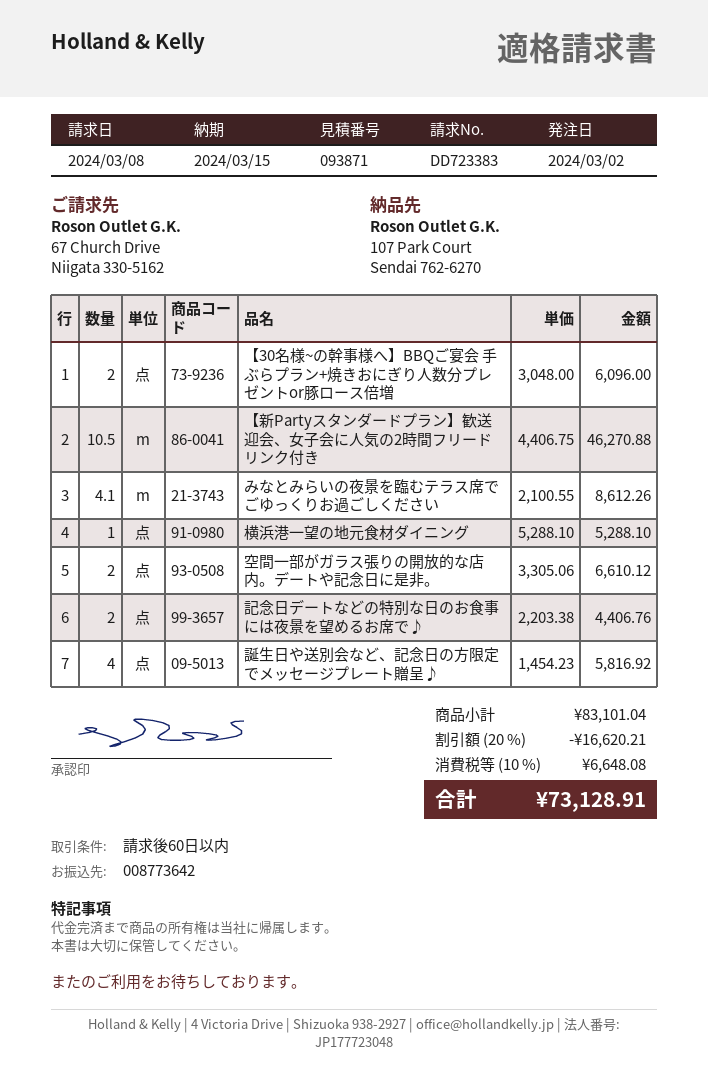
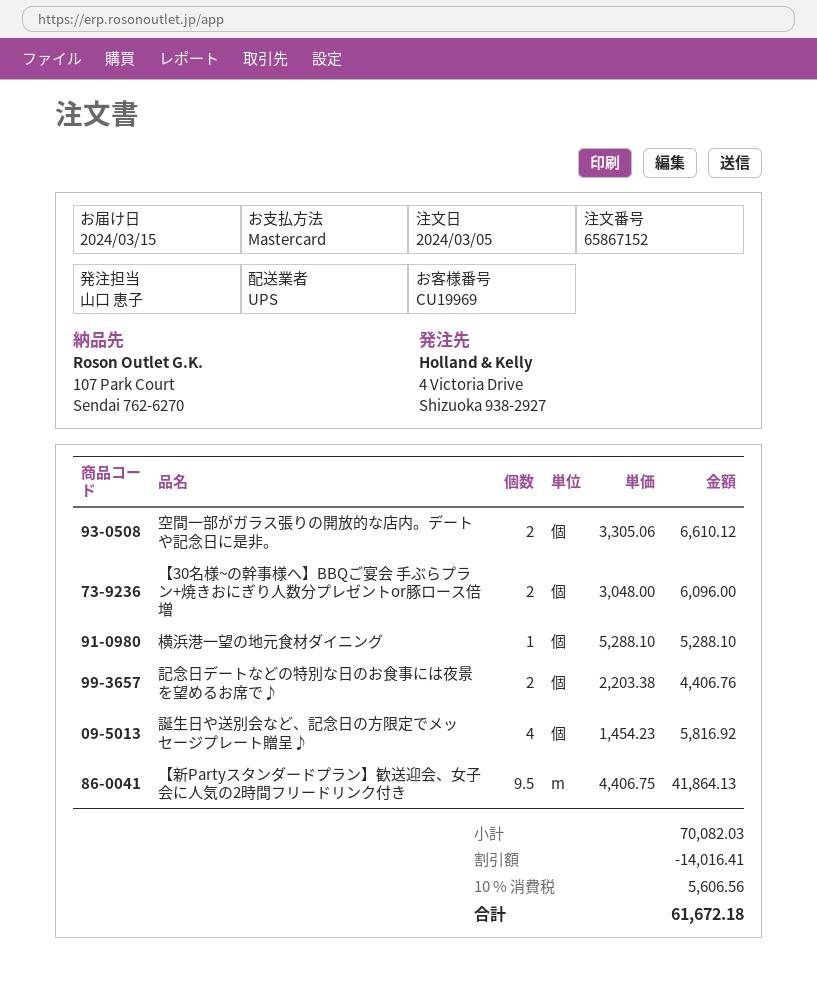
order date: 2024-03-02 -> 2024-03-05
【新Partyスタンダードプラン】歓送迎会、女子会に人気の2時間フリードリンク付き: 10.5 x 4406.75 = 46270.88 -> 9.5 x 4406.75 = 41864.13
みなとみらいの夜景を臨むテラス席でごゆっくりお過ごしください: 4.1 x 2100.55 = 8612.26 -> none
subtotal: 83101.04 -> 70082.03
discount: 16620.21 -> 14016.41
tax: 10% = 6648.08 -> 10% = 5606.56
total: 73128.91 -> 61672.18

